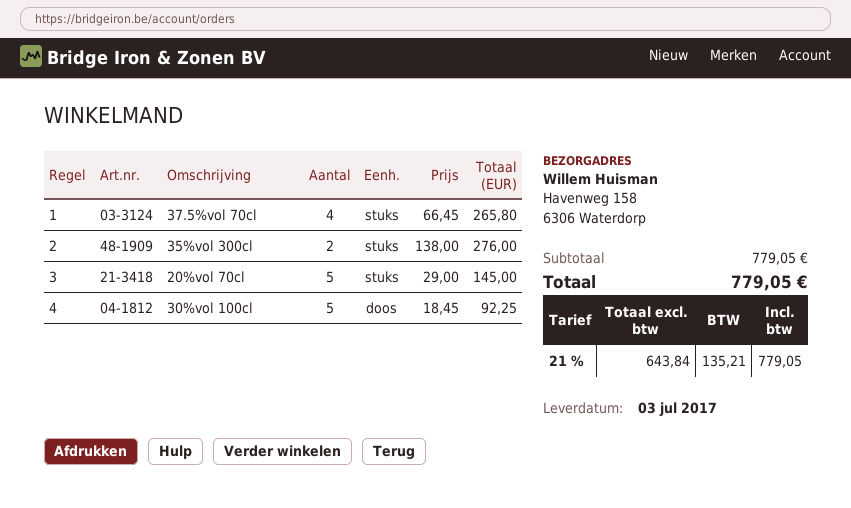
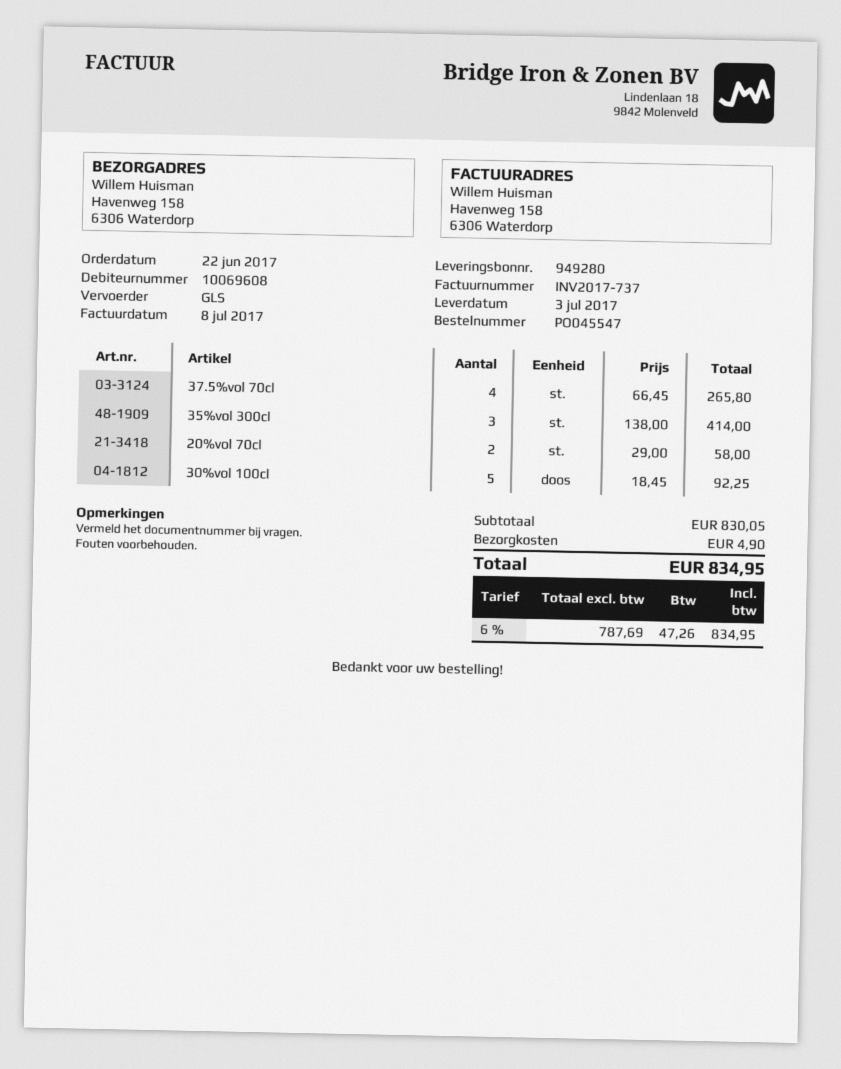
35%vol 300cl: 2 x 138.00 = 276.00 -> 3 x 138.00 = 414.00
20%vol 70cl: 5 x 29.00 = 145.00 -> 2 x 29.00 = 58.00
subtotal: 779.05 -> 830.05
shipping: none -> 4.90
net: 643.84 -> 787.69
tax: 21% = 135.21 -> 6% = 47.26
total: 779.05 -> 834.95

